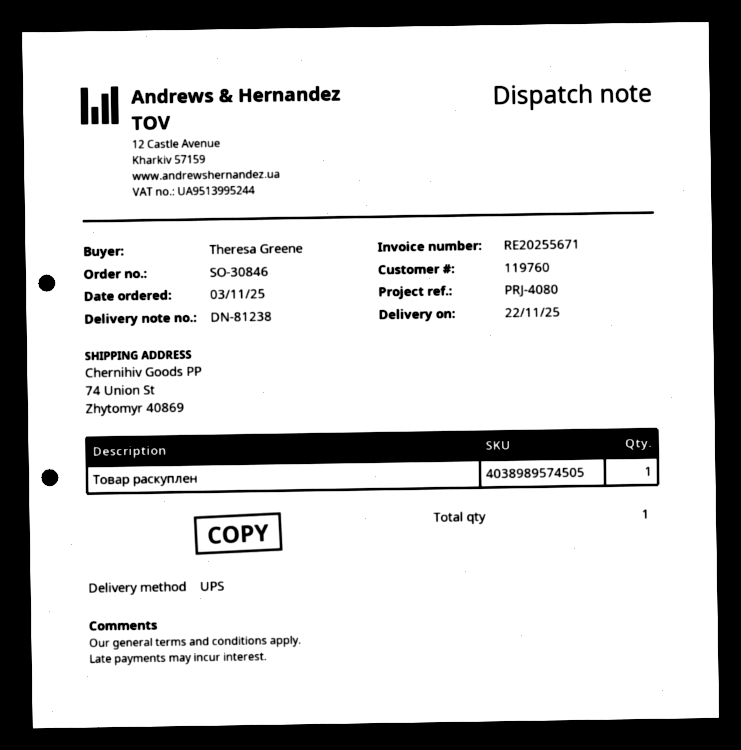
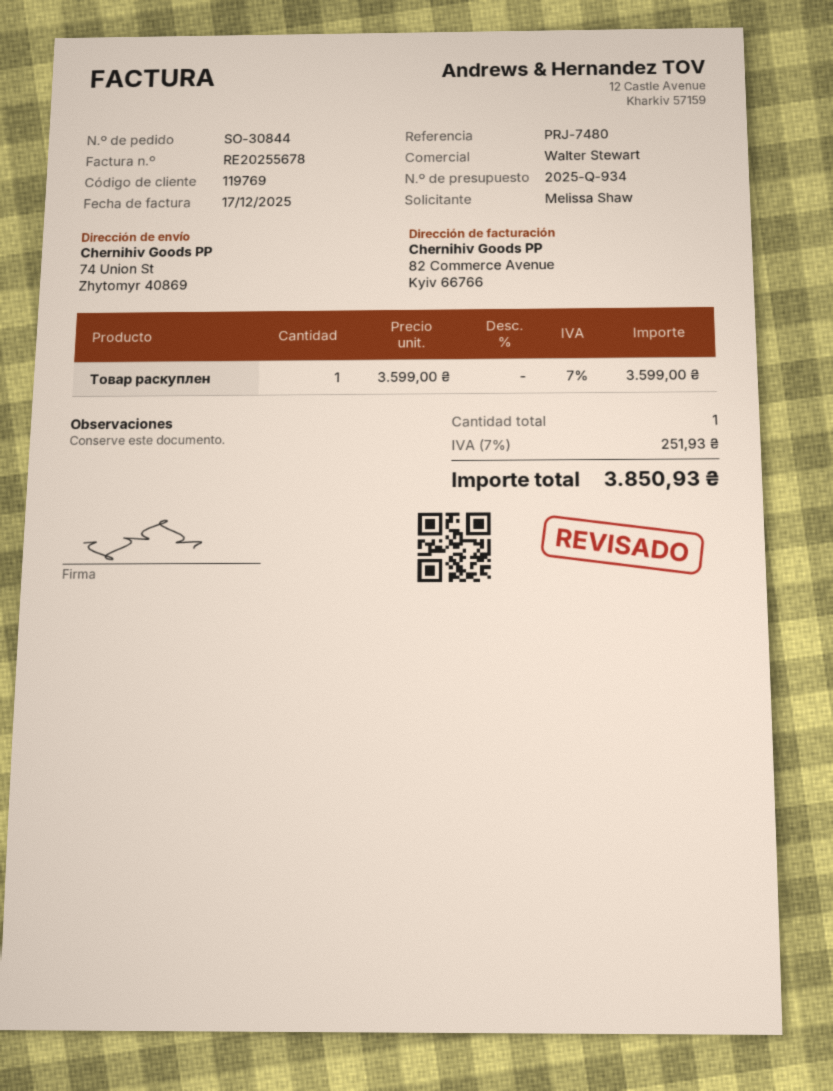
order number: SO-30846 -> SO-30844
invoice number: RE20255671 -> RE20255678
customer number: 119760 -> 119769
reference: PRJ-4080 -> PRJ-7480
ordered by: Theresa Greene -> Melissa Shaw

